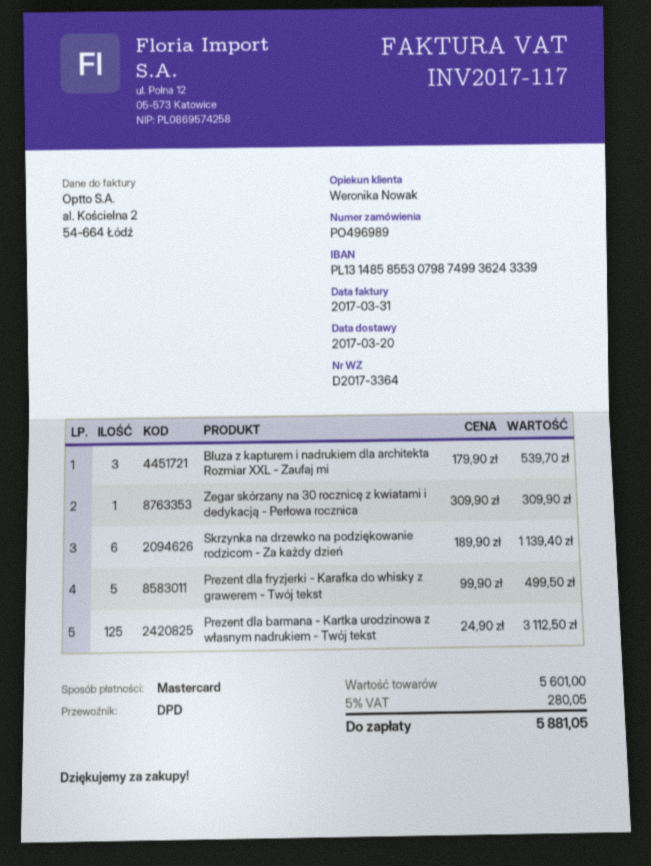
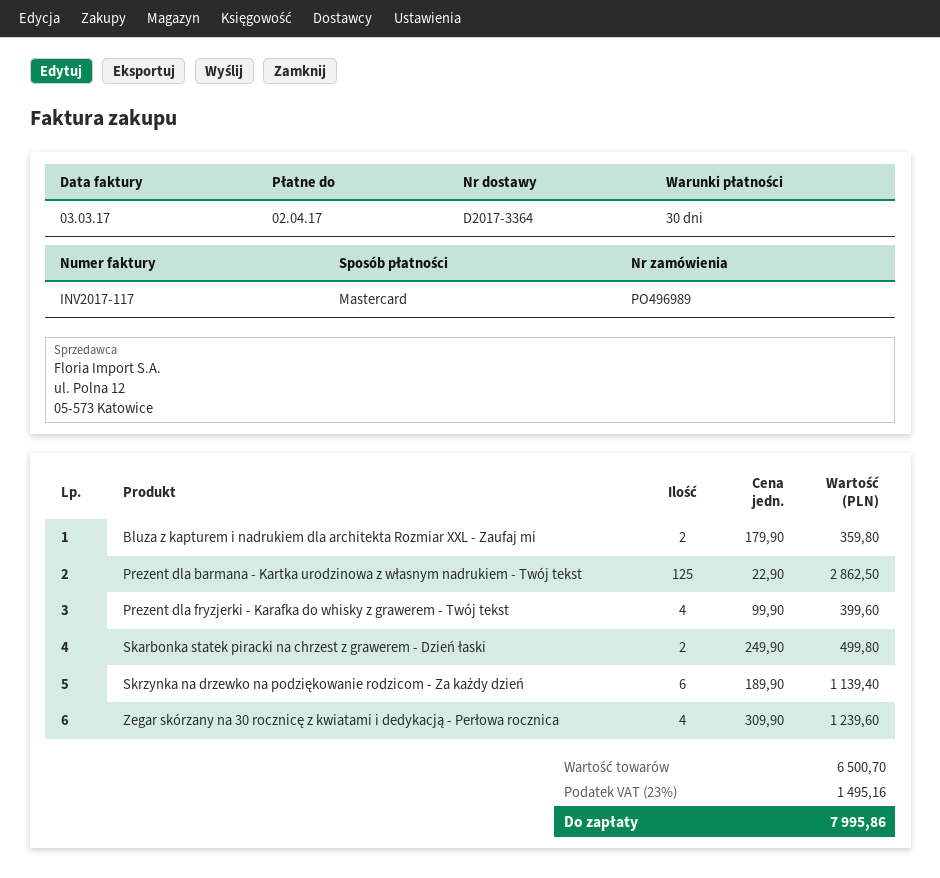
invoice date: 2017-03-31 -> 2017-03-03
Bluza z kapturem i nadrukiem dla architekta Rozmiar XXL - Zaufaj mi: 3 x 179.90 = 539.70 -> 2 x 179.90 = 359.80
Zegar skórzany na 30 rocznicę z kwiatami i dedykacją - Perłowa rocznica: 1 x 309.90 = 309.90 -> 4 x 309.90 = 1239.60
Prezent dla fryzjerki - Karafka do whisky z grawerem - Twój tekst: 5 x 99.90 = 499.50 -> 4 x 99.90 = 399.60
Prezent dla barmana - Kartka urodzinowa z własnym nadrukiem - Twój tekst: 125 x 24.90 = 3112.50 -> 125 x 22.90 = 2862.50
Skarbonka statek piracki na chrzest z grawerem - Dzień łaski: none -> 2 x 249.90 = 499.80
subtotal: 5601.00 -> 6500.70
tax: 5% = 280.05 -> 23% = 1495.16
total: 5881.05 -> 7995.86

